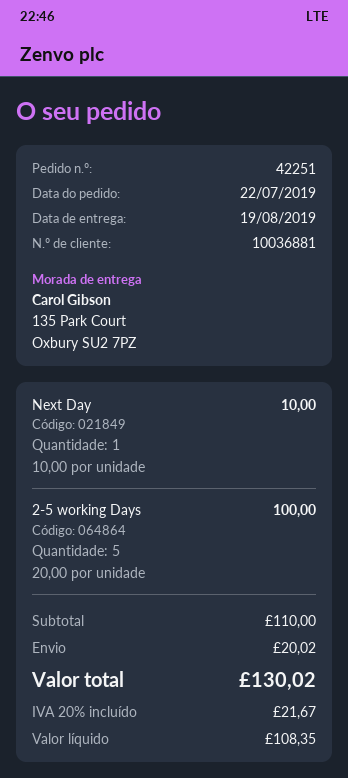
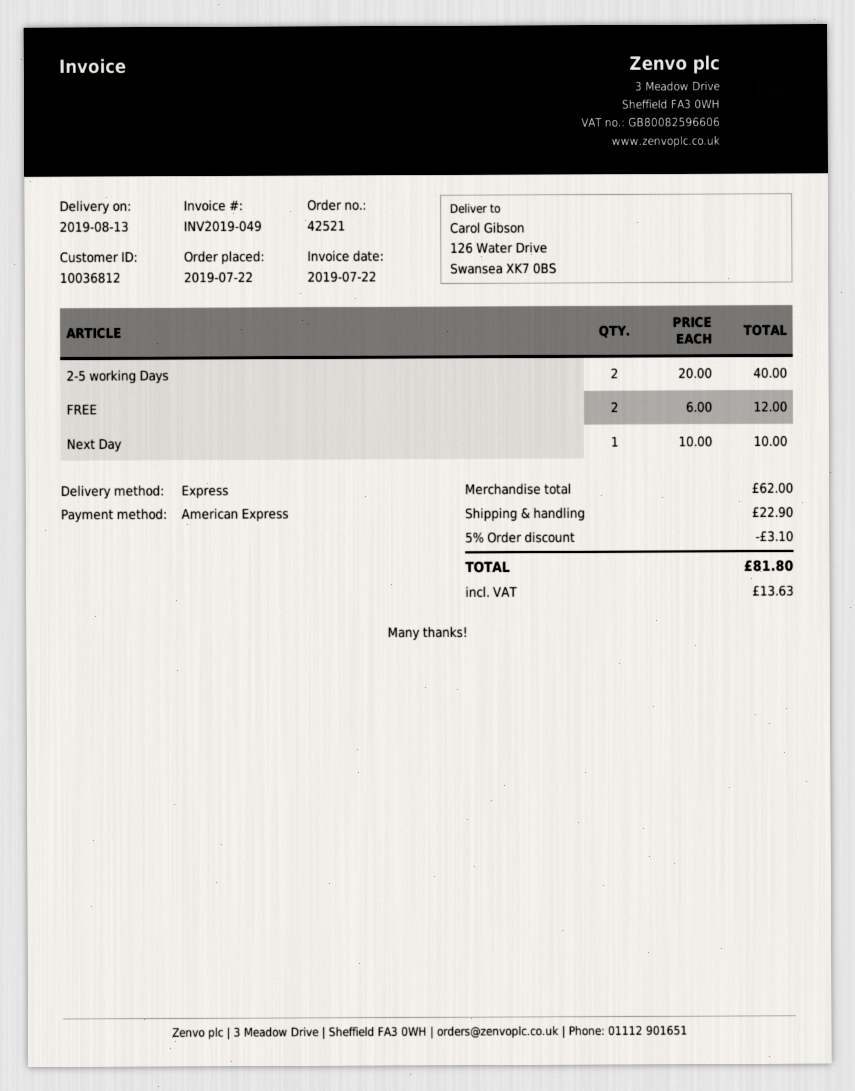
order number: 42251 -> 42521
delivery date: 2019-08-19 -> 2019-08-13
customer number: 10036881 -> 10036812
ship to: 135 Park Court, Oxbury SU2 7PZ -> 126 Water Drive, Swansea XK7 0BS
2-5 working Days: 5 x 20.00 = 100.00 -> 2 x 20.00 = 40.00
FREE: none -> 2 x 6.00 = 12.00
subtotal: 110.00 -> 62.00
discount: none -> 5% = 3.10
shipping: 20.02 -> 22.90
tax: 21.67 -> 13.63
total: 130.02 -> 81.80

